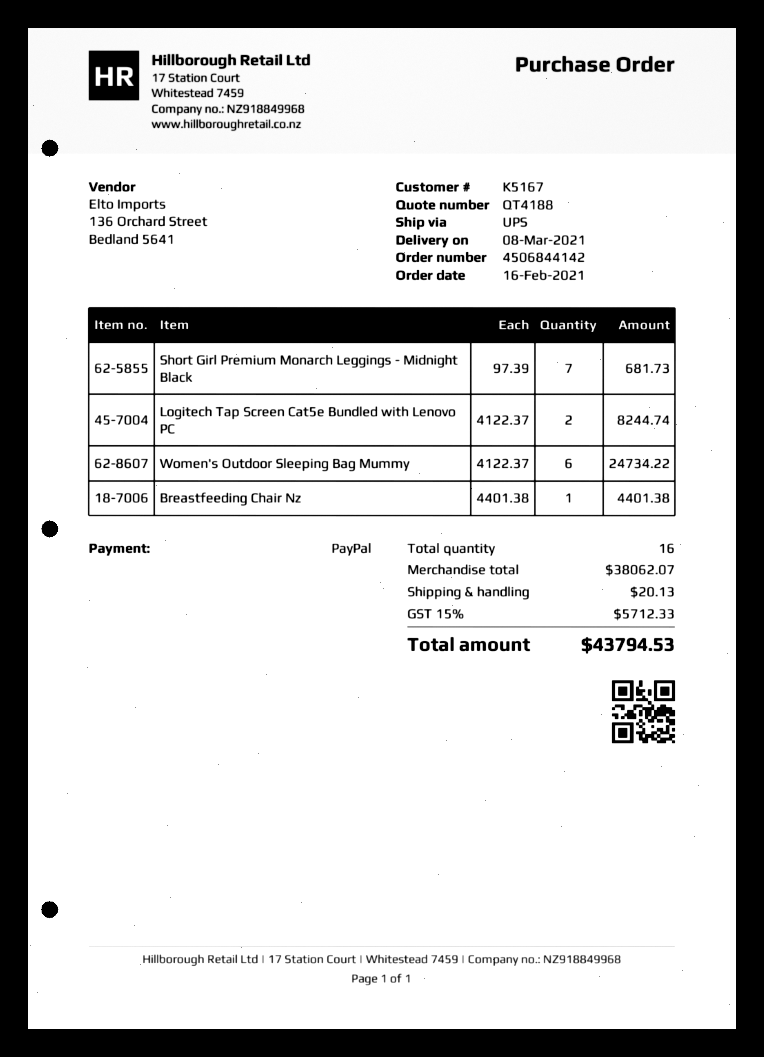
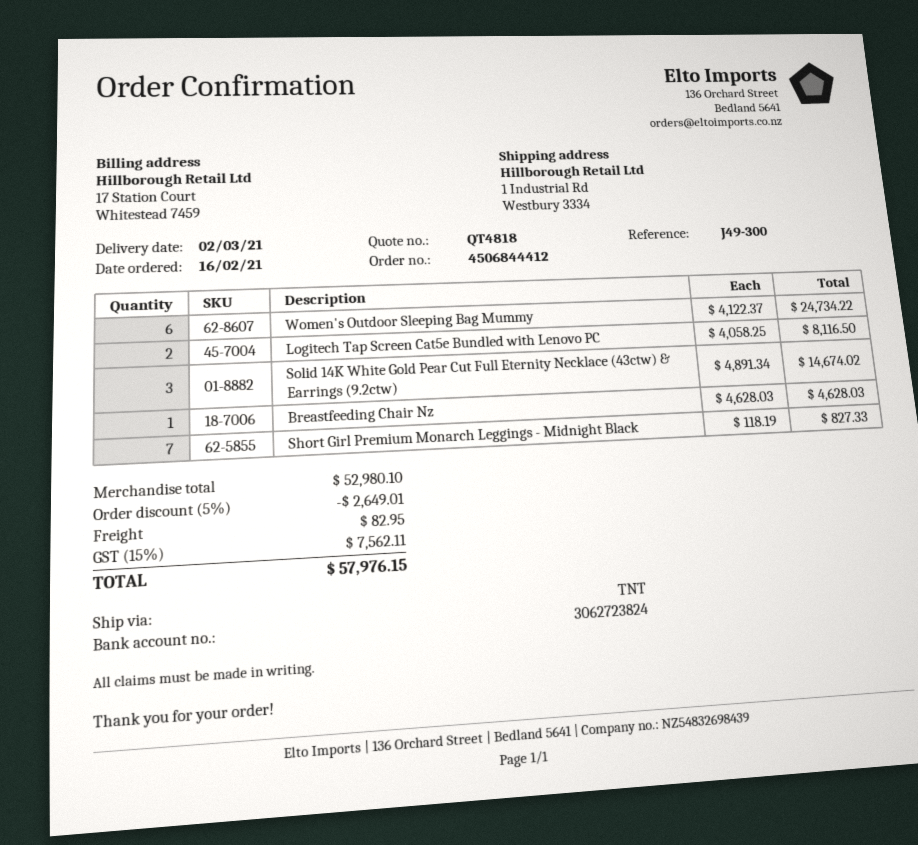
quote number: QT4188 -> QT4818
order number: 4506844142 -> 4506844412
delivery date: 2021-03-08 -> 2021-03-02
shipping method: UPS -> TNT
Short Girl Premium Monarch Leggings - Midnight Black: 7 x 97.39 = 681.73 -> 7 x 118.19 = 827.33
Logitech Tap Screen Cat5e Bundled with Lenovo PC: 2 x 4122.37 = 8244.74 -> 2 x 4058.25 = 8116.50
Breastfeeding Chair Nz: 1 x 4401.38 = 4401.38 -> 1 x 4628.03 = 4628.03
Solid 14K White Gold Pear Cut Full Eternity Necklace (43ctw) & Earrings (9.2ctw): none -> 3 x 4891.34 = 14674.02
subtotal: 38062.07 -> 52980.10
discount: none -> 5% = 2649.01
shipping: 20.13 -> 82.95
tax: 15% = 5712.33 -> 15% = 7562.11
total: 43794.53 -> 57976.15

